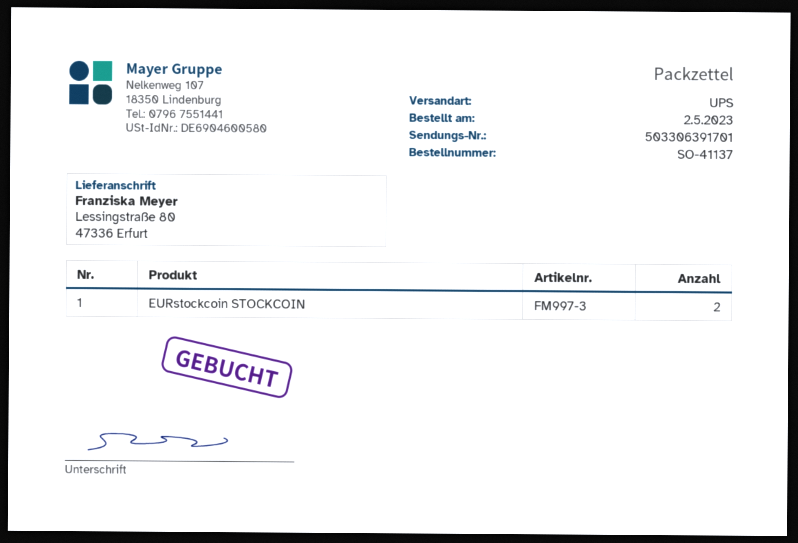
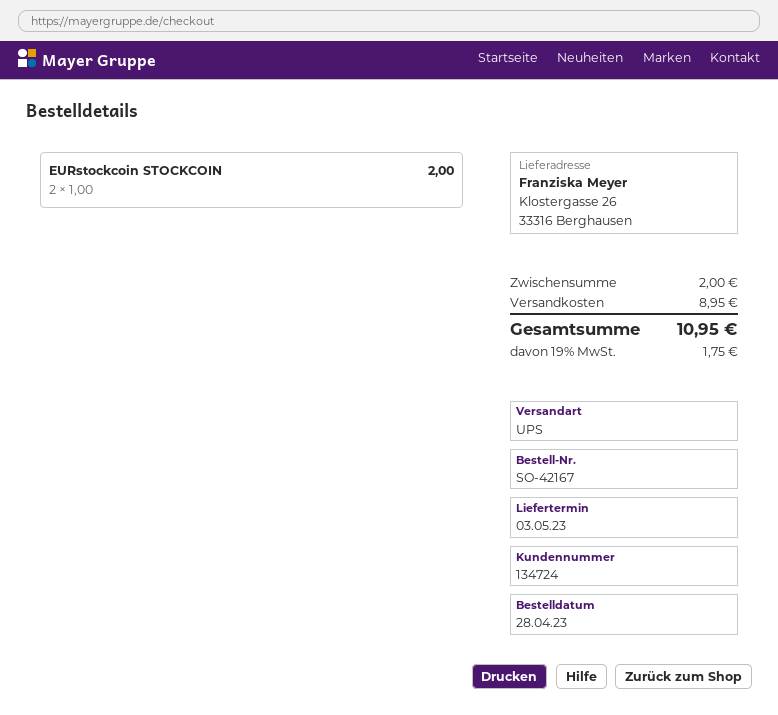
order number: SO-41137 -> SO-42167
order date: 2023-05-02 -> 2023-04-28
ship to: Lessingstraße 80, 47336 Erfurt -> Klostergasse 26, 33316 Berghausen

